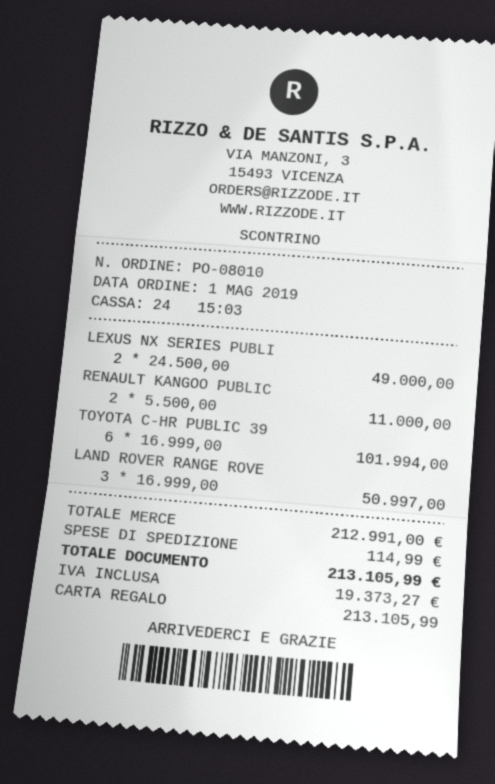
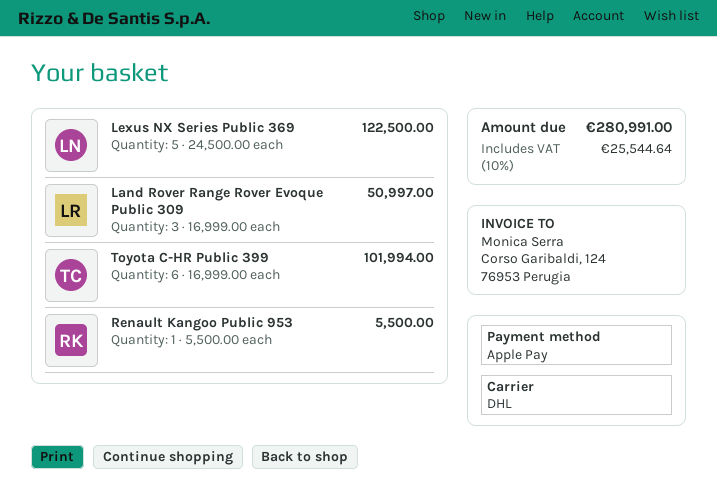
payment method: gift card -> Apple Pay
LEXUS NX SERIES PUBLI: 2 x 24500.00 = 49000.00 -> 5 x 24500.00 = 122500.00
RENAULT KANGOO PUBLIC: 2 x 5500.00 = 11000.00 -> 1 x 5500.00 = 5500.00
shipping: 114.99 -> none
tax: 19373.27 -> 25544.64
total: 213105.99 -> 280991.00

